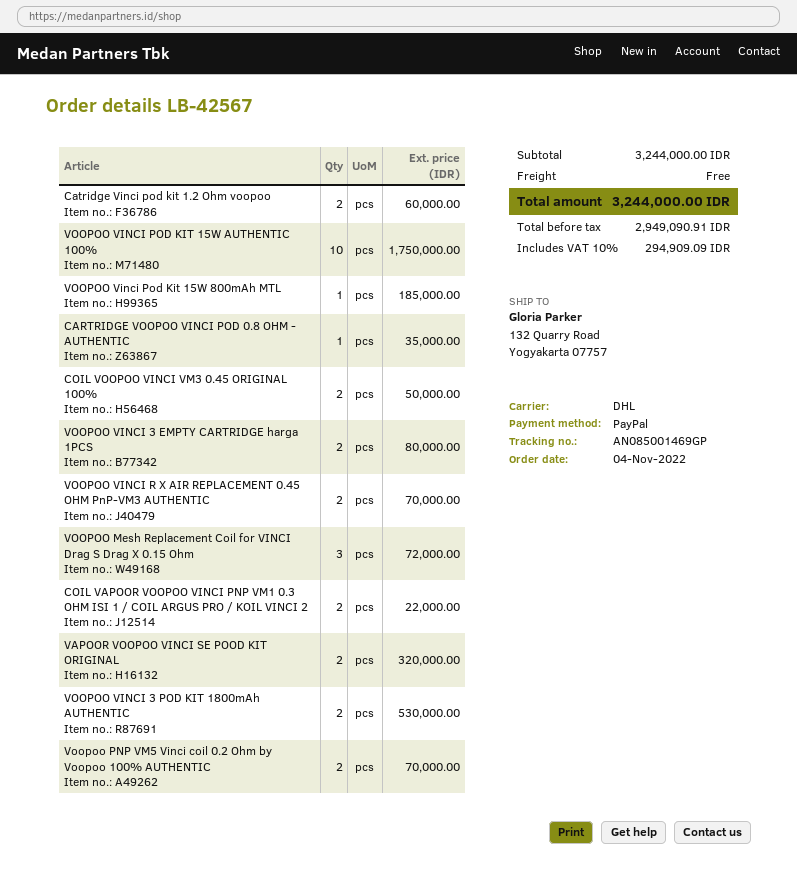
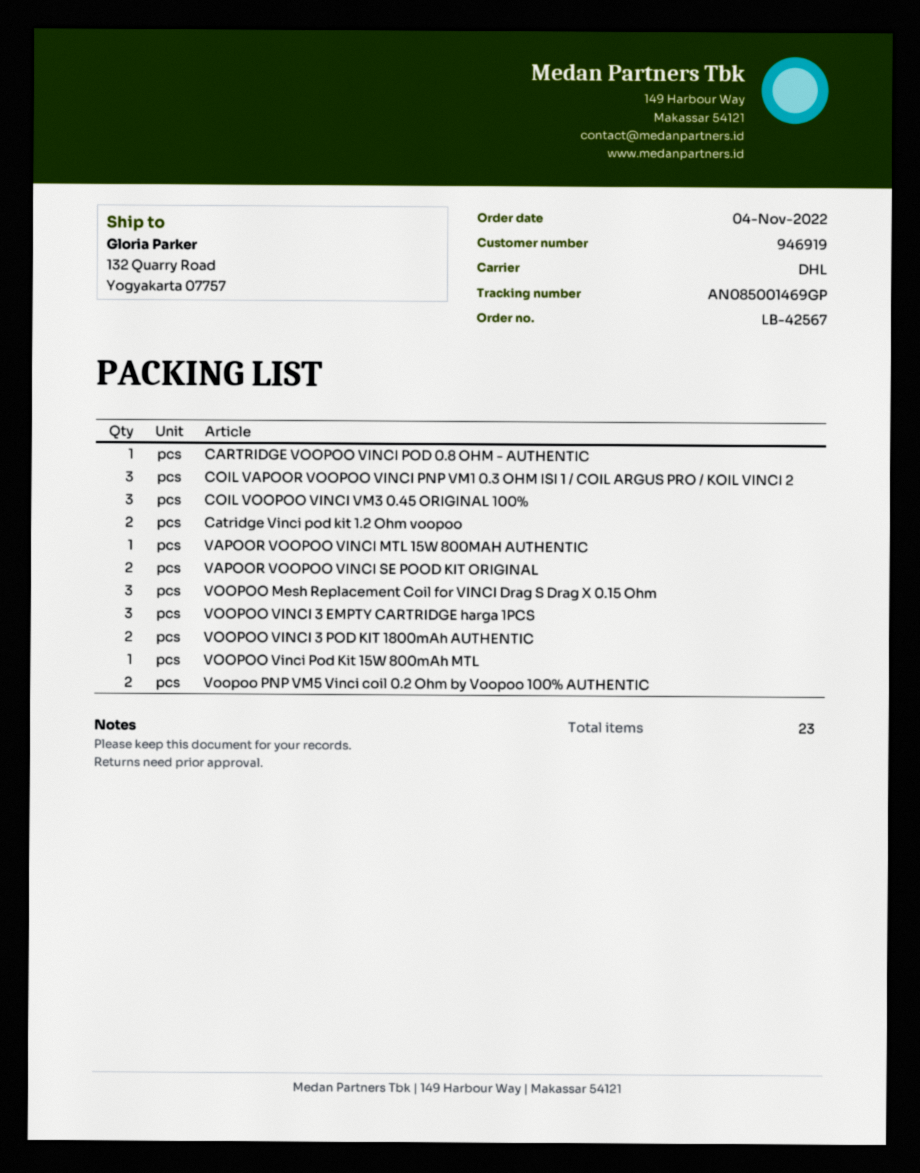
VOOPOO VINCI POD KIT 15W AUTHENTIC 100%: 10 -> none
COIL VOOPOO VINCI VM3 0.45 ORIGINAL 100%: 2 -> 3
VOOPOO VINCI 3 EMPTY CARTRIDGE harga 1PCS: 2 -> 3
VOOPOO VINCI R X AIR REPLACEMENT 0.45 OHM PnP-VM3 AUTHENTIC: 2 -> none
COIL VAPOOR VOOPOO VINCI PNP VM1 0.3 OHM ISI 1 / COIL ARGUS PRO / KOIL VINCI 2: 2 -> 3
VAPOOR VOOPOO VINCI MTL 15W 800MAH AUTHENTIC: none -> 1

